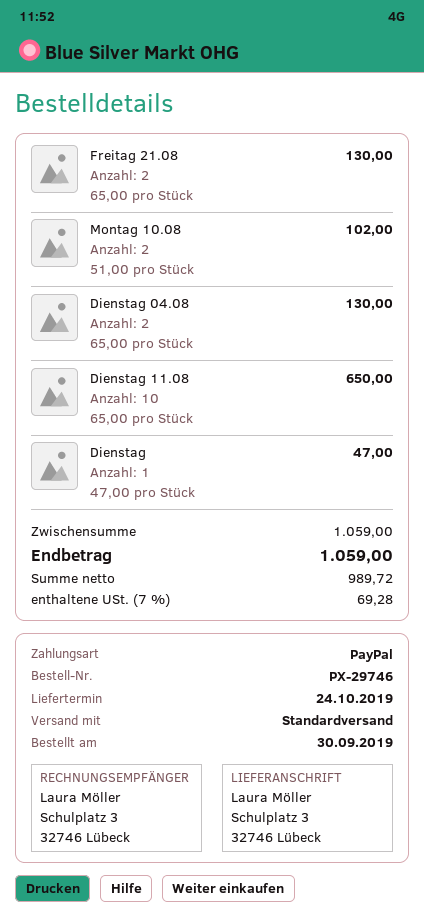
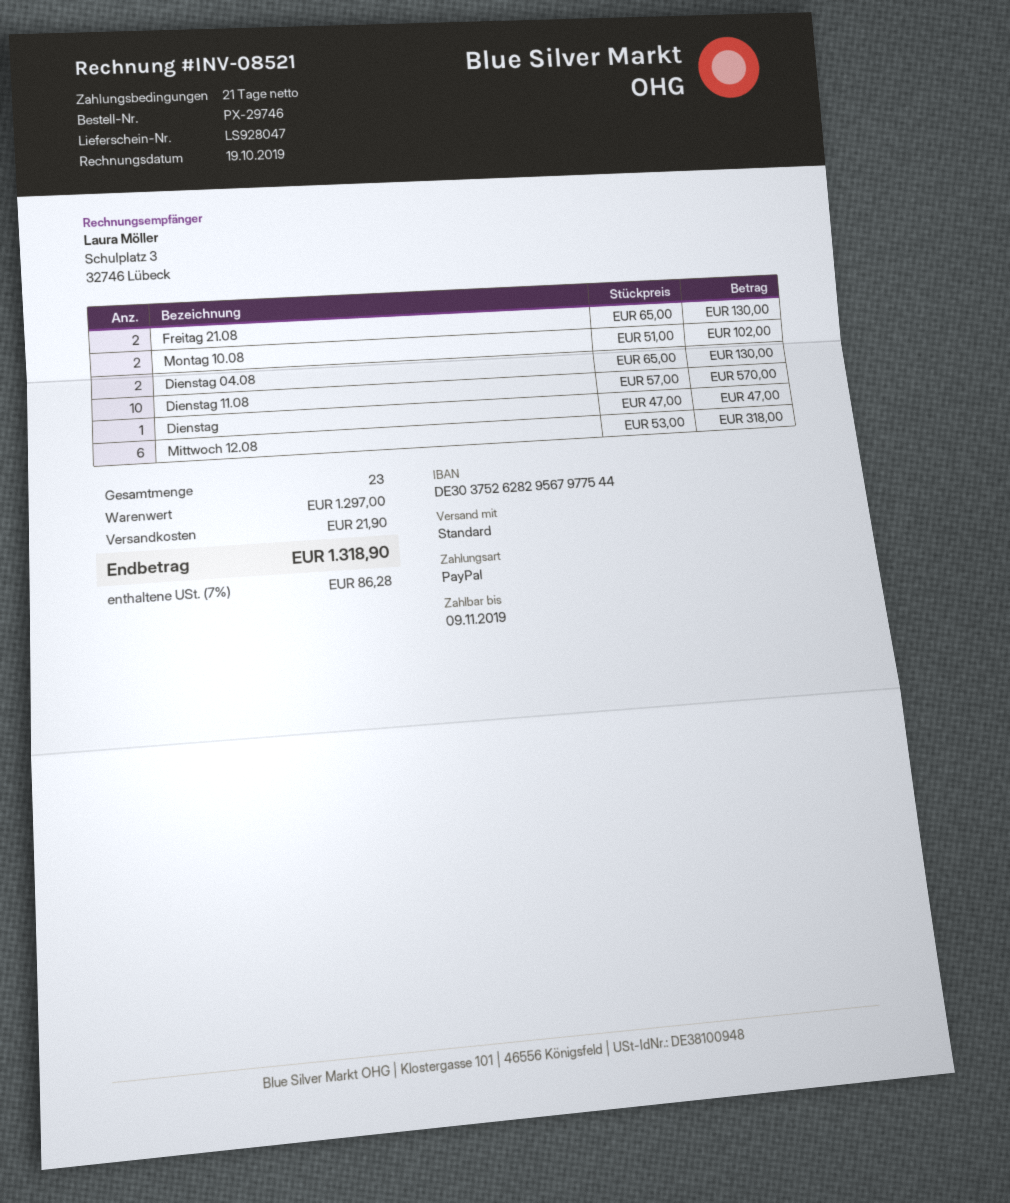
Dienstag 11.08: 10 x 65.00 = 650.00 -> 10 x 57.00 = 570.00
Mittwoch 12.08: none -> 6 x 53.00 = 318.00
subtotal: 1059.00 -> 1297.00
shipping: none -> 21.90
tax: 7% = 69.28 -> 7% = 86.28
total: 1059.00 -> 1318.90

